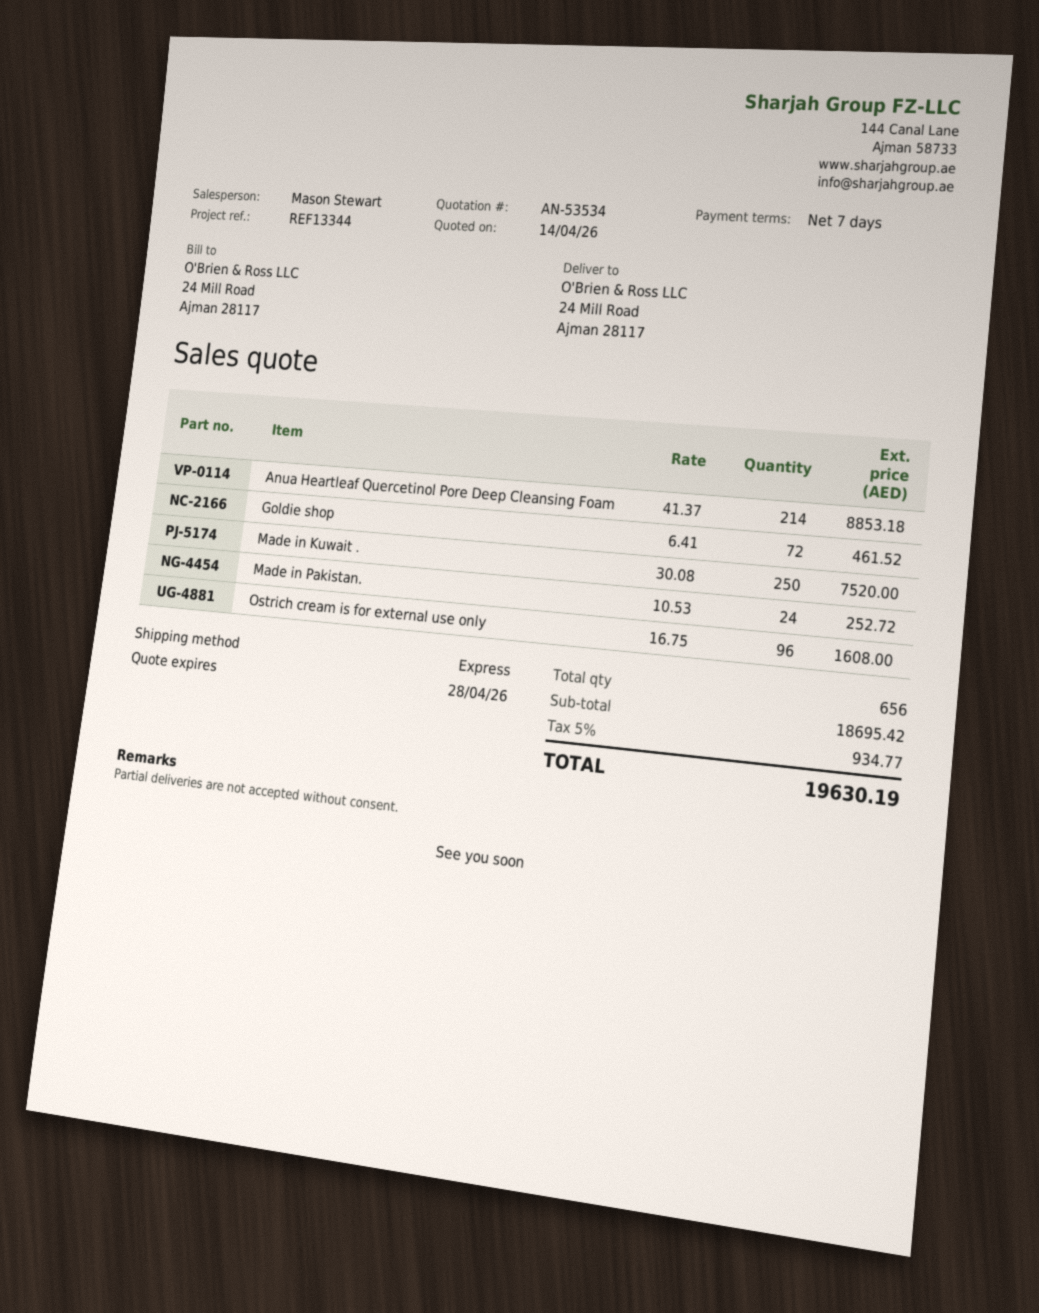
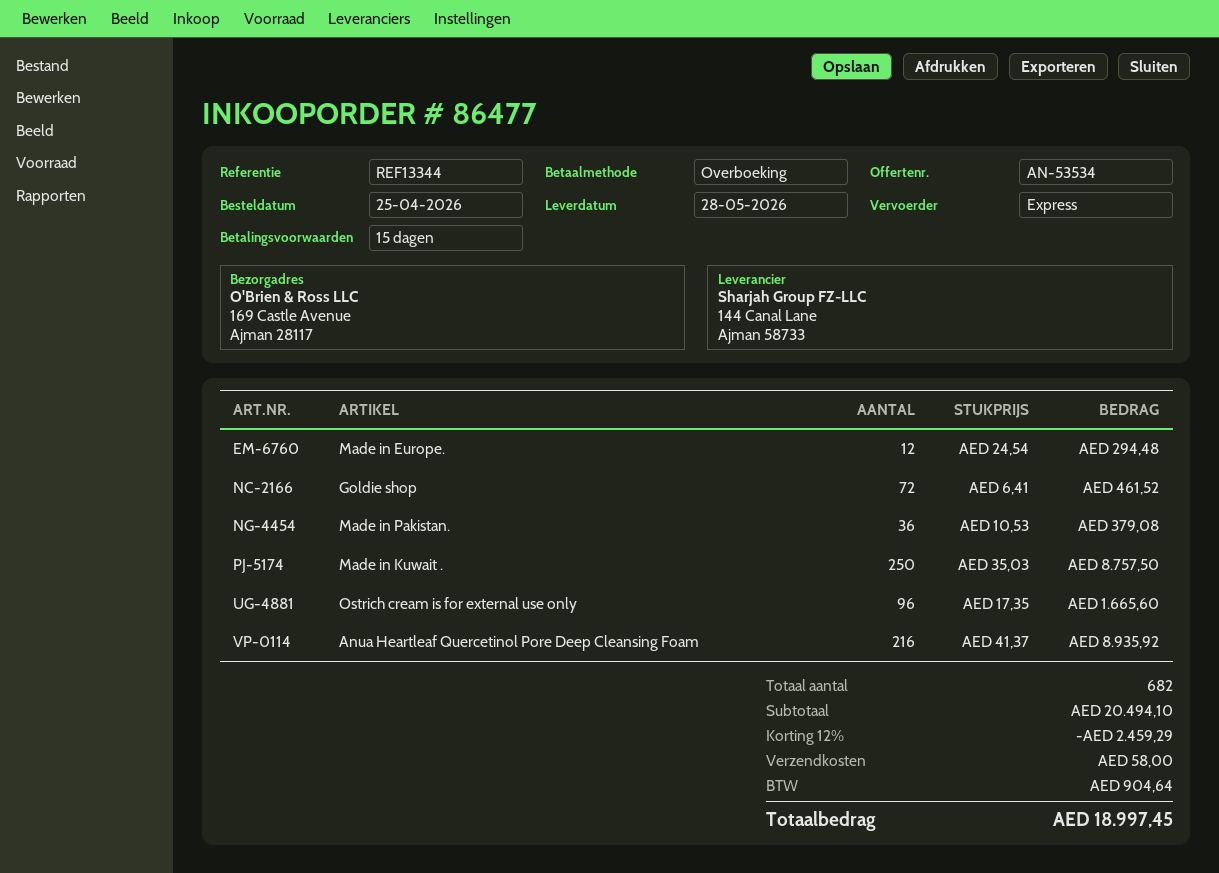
payment terms: 7 days -> 15 days
ship to: 24 Mill Road, Ajman 28117 -> 169 Castle Avenue, Ajman 28117
Anua Heartleaf Quercetinol Pore Deep Cleansing Foam: 214 x 41.37 = 8853.18 -> 216 x 41.37 = 8935.92
Made in Kuwait .: 250 x 30.08 = 7520.00 -> 250 x 35.03 = 8757.50
Made in Pakistan.: 24 x 10.53 = 252.72 -> 36 x 10.53 = 379.08
Ostrich cream is for external use only: 96 x 16.75 = 1608.00 -> 96 x 17.35 = 1665.60
Made in Europe.: none -> 12 x 24.54 = 294.48
total quantity: 656 -> 682
subtotal: 18695.42 -> 20494.10
discount: none -> 12% = 2459.29
shipping: none -> 58.00
tax: 934.77 -> 904.64
total: 19630.19 -> 18997.45

